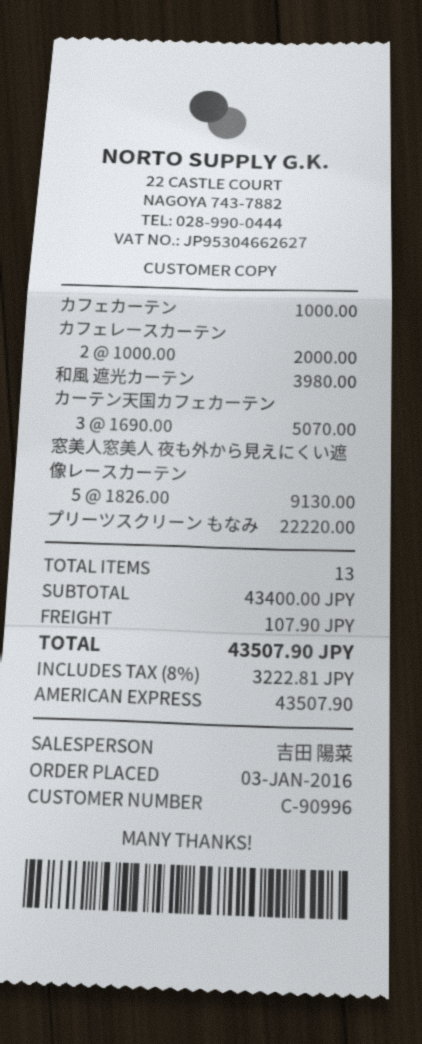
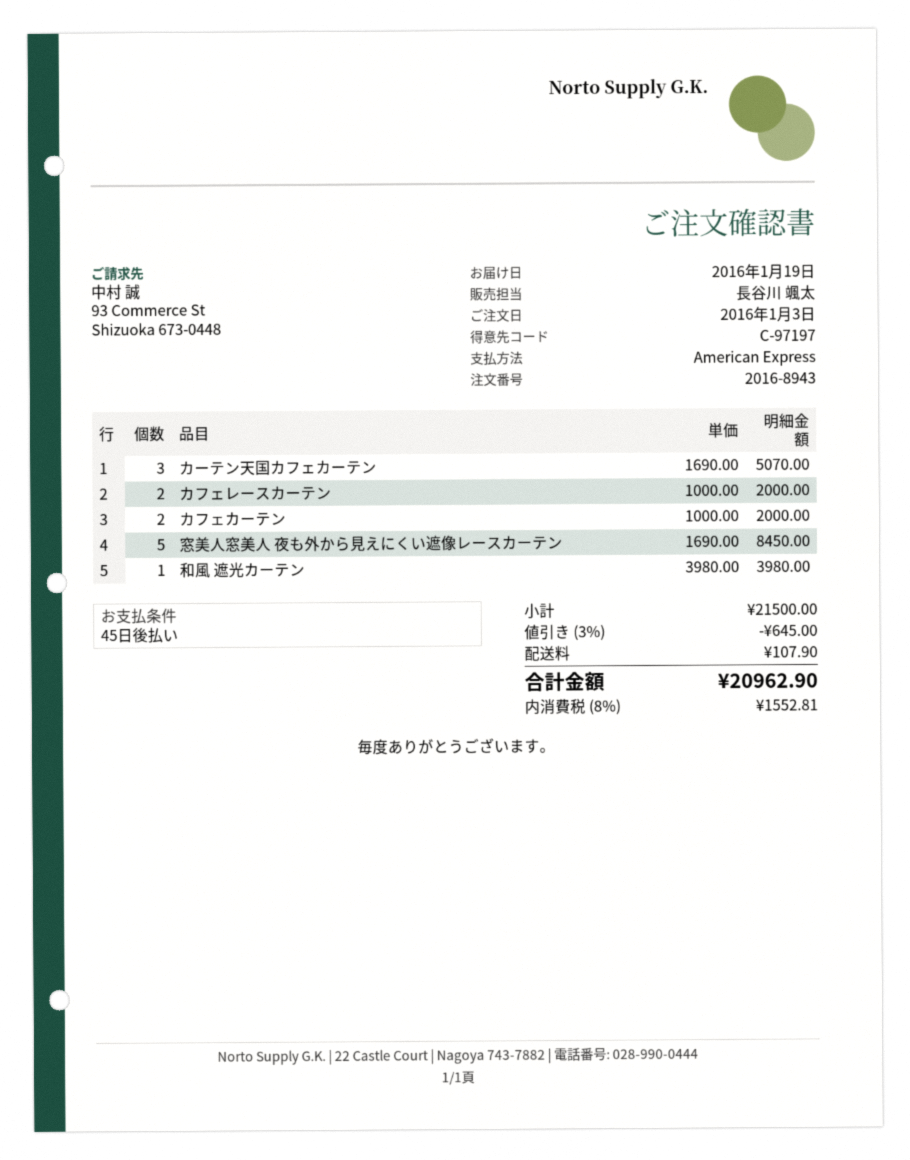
customer number: C-90996 -> C-97197
sales rep: 吉田 陽菜 -> 長谷川 颯太
カフェカーテン: 1 x 1000.00 = 1000.00 -> 2 x 1000.00 = 2000.00
窓美人窓美人 夜も外から見えにくい遮像レースカーテン: 5 x 1826.00 = 9130.00 -> 5 x 1690.00 = 8450.00
プリーツスクリーン もなみ: 1 x 22220.00 = 22220.00 -> none
subtotal: 43400.00 -> 21500.00
discount: none -> 3% = 645.00
tax: 8% = 3222.81 -> 8% = 1552.81
total: 43507.90 -> 20962.90

